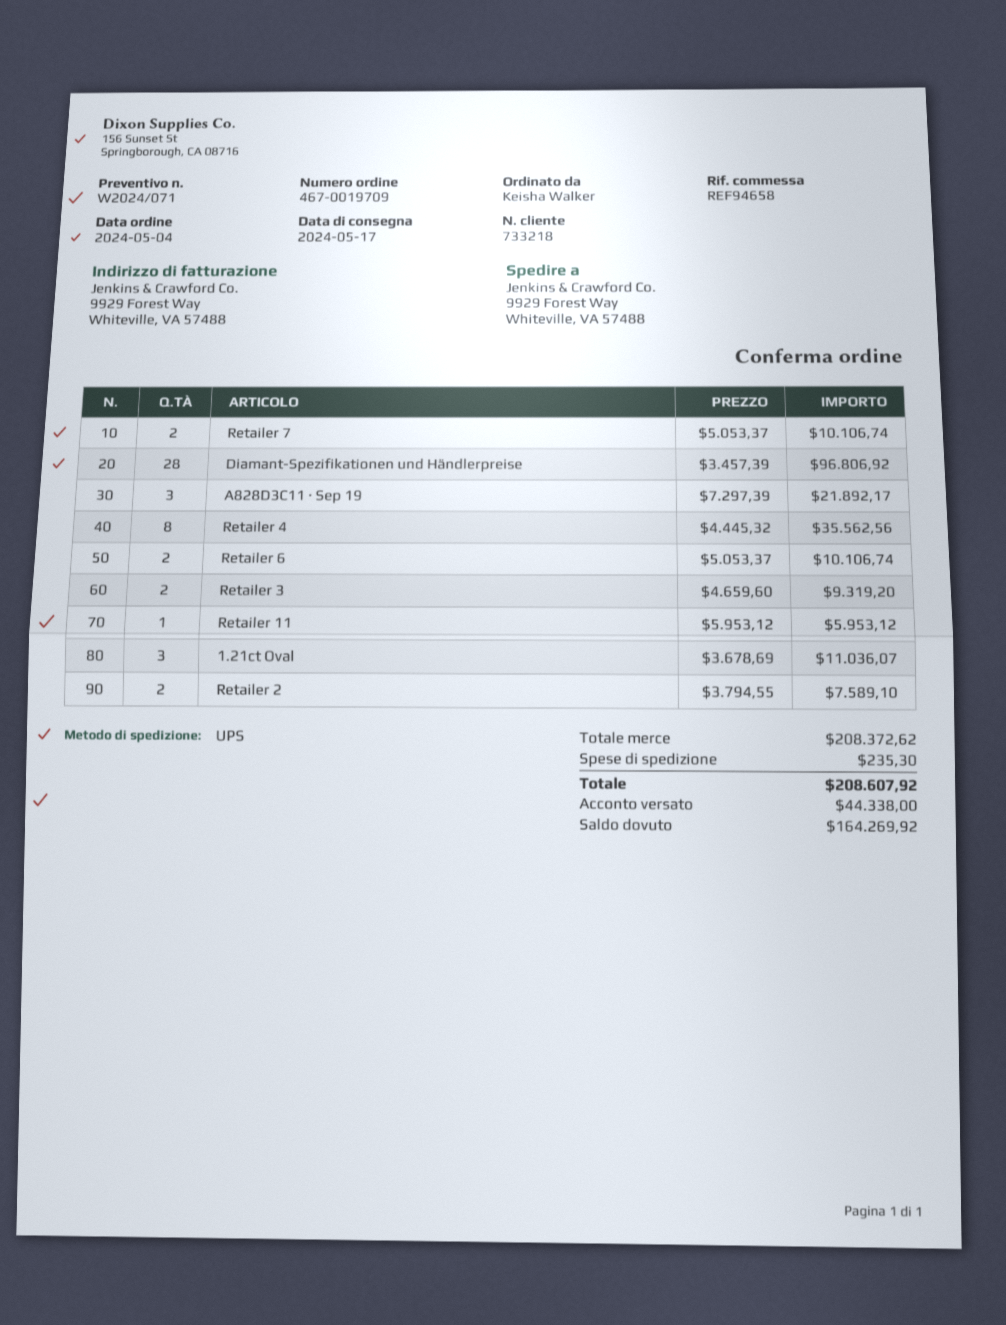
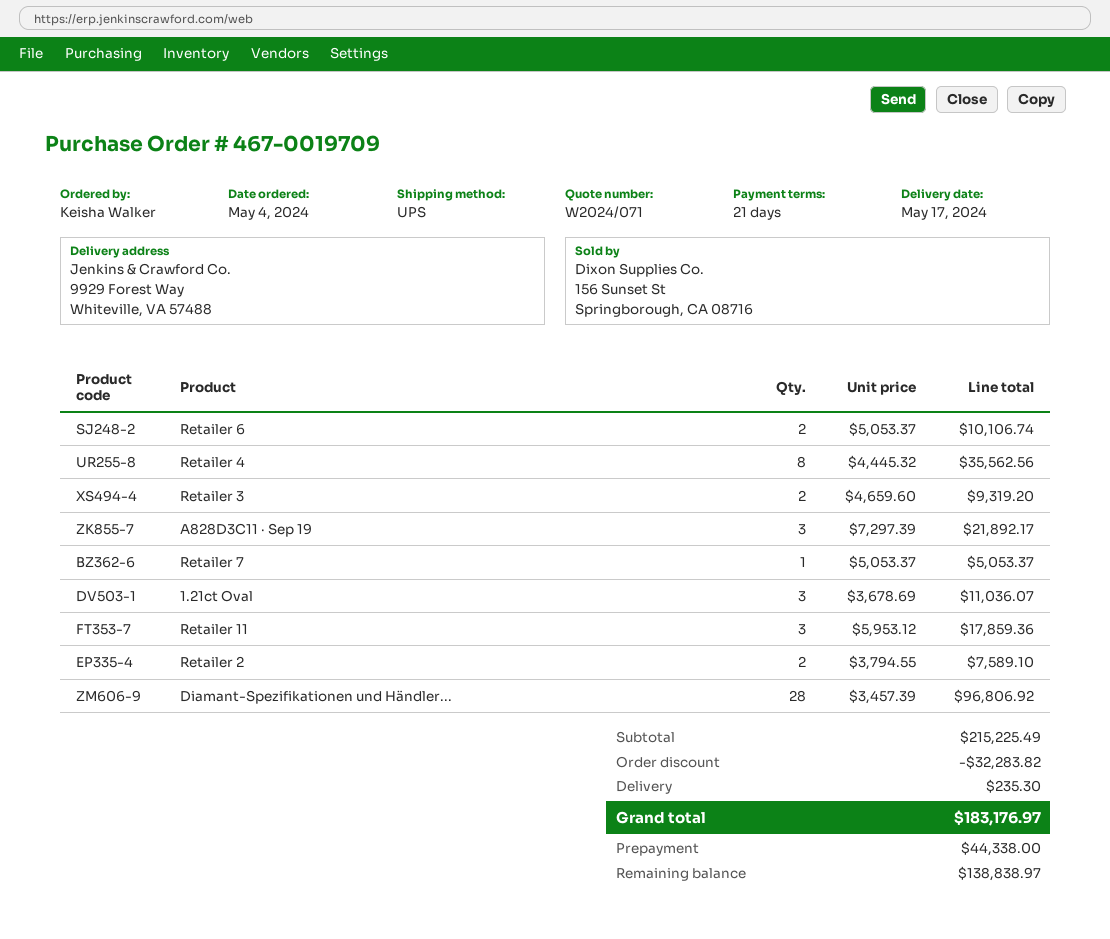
Retailer 7: 2 x 5053.37 = 10106.74 -> 1 x 5053.37 = 5053.37
Retailer 11: 1 x 5953.12 = 5953.12 -> 3 x 5953.12 = 17859.36
subtotal: 208372.62 -> 215225.49
discount: none -> 32283.82
total: 208607.92 -> 183176.97
balance: 164269.92 -> 138838.97

